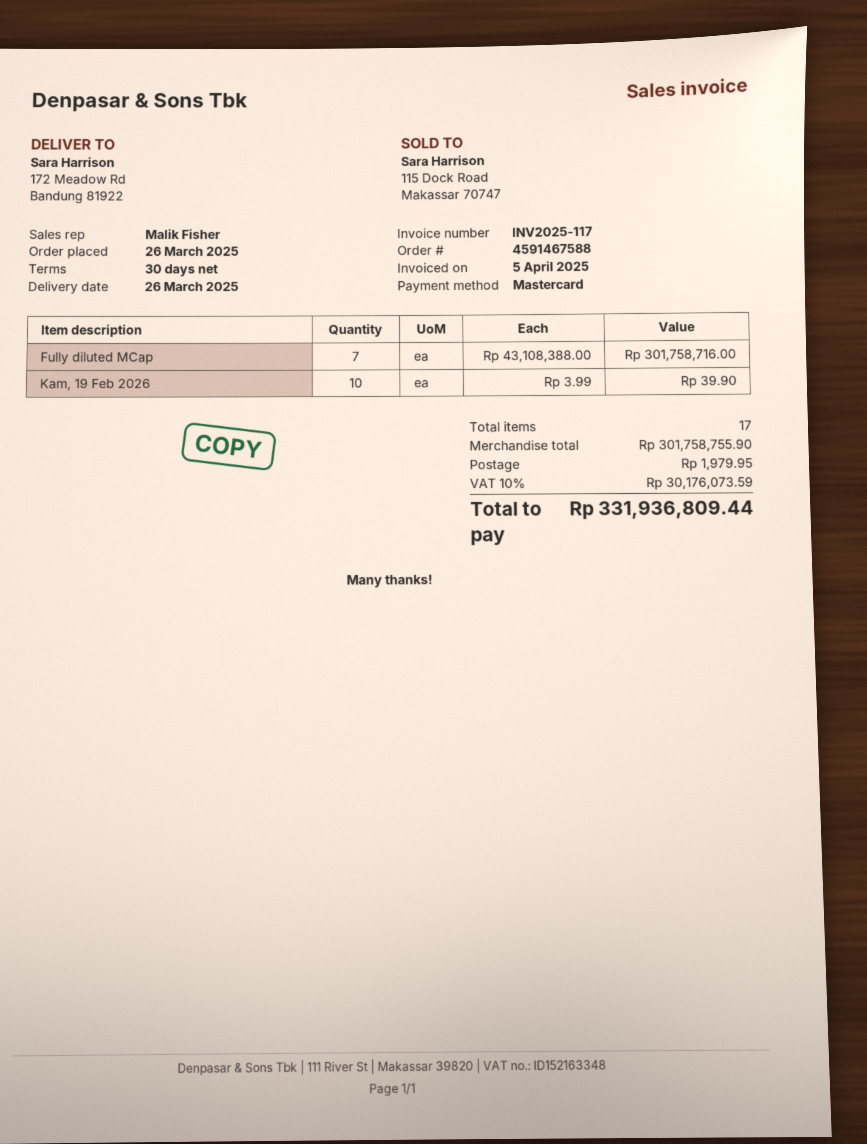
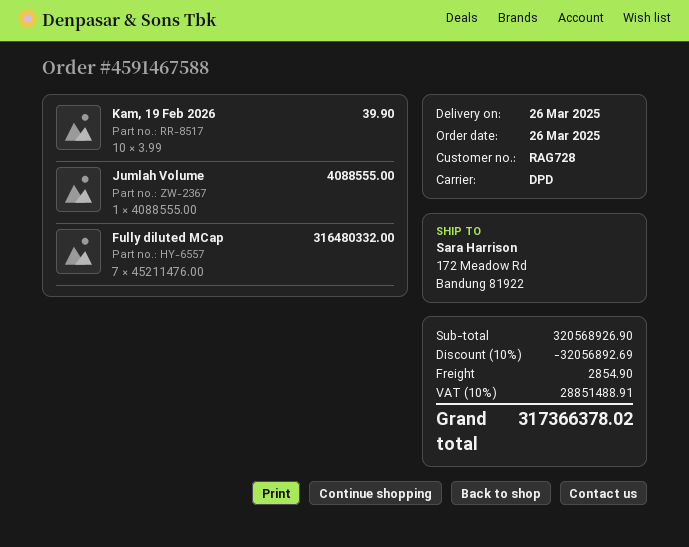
Fully diluted MCap: 7 x 43108388.00 = 301758716.00 -> 7 x 45211476.00 = 316480332.00
Jumlah Volume: none -> 1 x 4088555.00 = 4088555.00
subtotal: 301758755.90 -> 320568926.90
discount: none -> 10% = 32056892.69
shipping: 1979.95 -> 2854.90
tax: 10% = 30176073.59 -> 10% = 28851488.91
total: 331936809.44 -> 317366378.02

